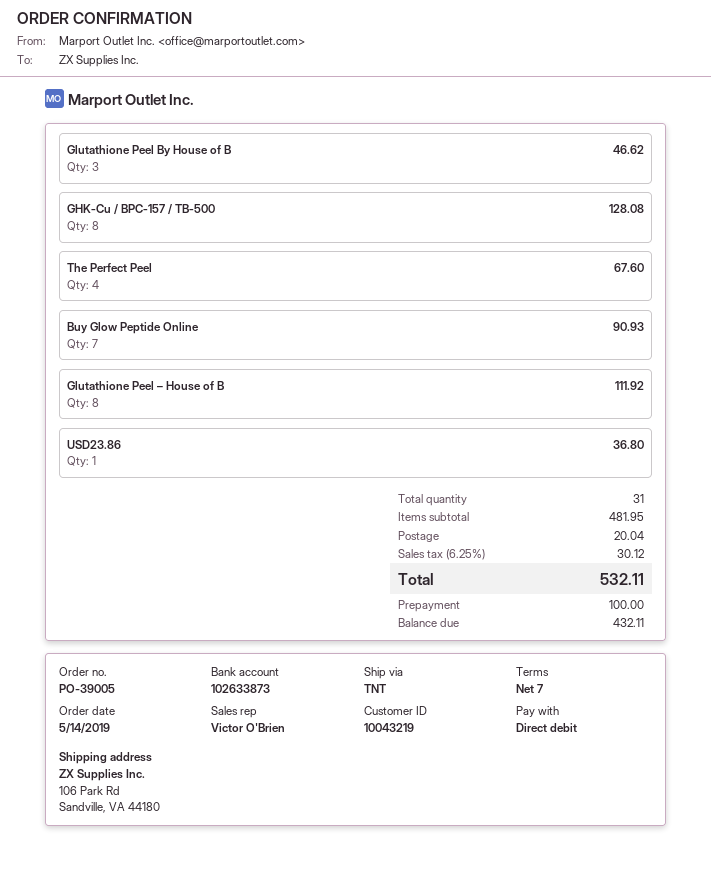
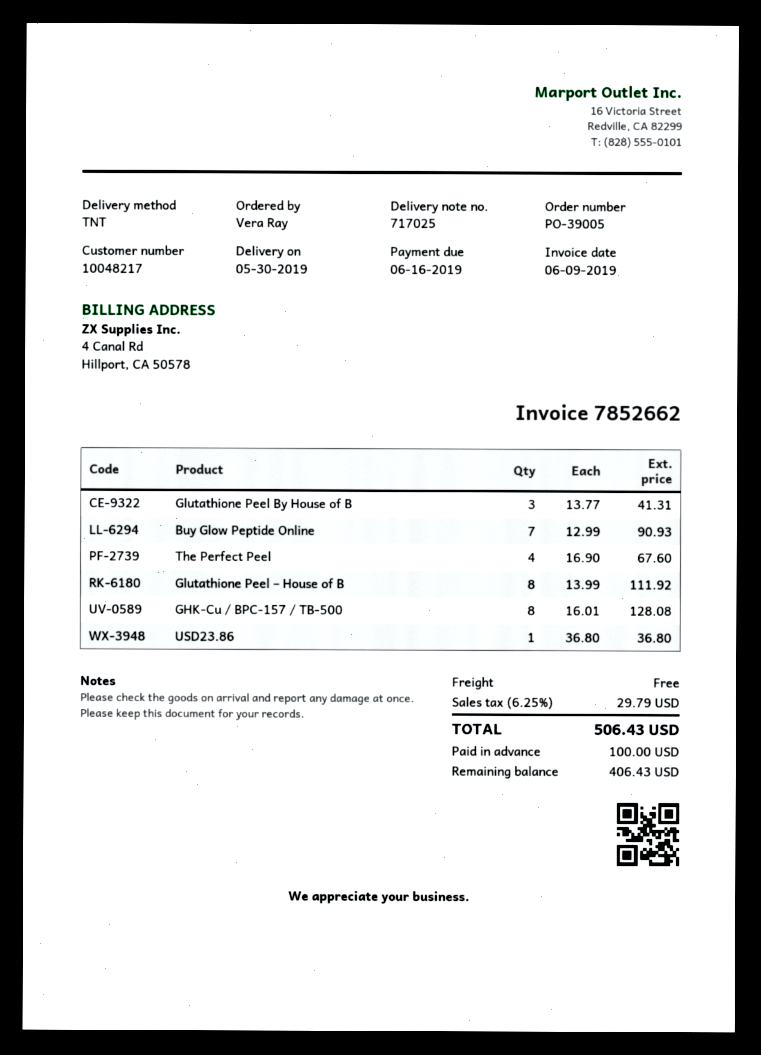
customer number: 10043219 -> 10048217
Glutathione Peel By House of B: 3 for 46.62 -> 3 for 41.31
shipping: 20.04 -> 0.00
tax: 6.25% = 30.12 -> 6.25% = 29.79
total: 532.11 -> 506.43
balance: 432.11 -> 406.43

